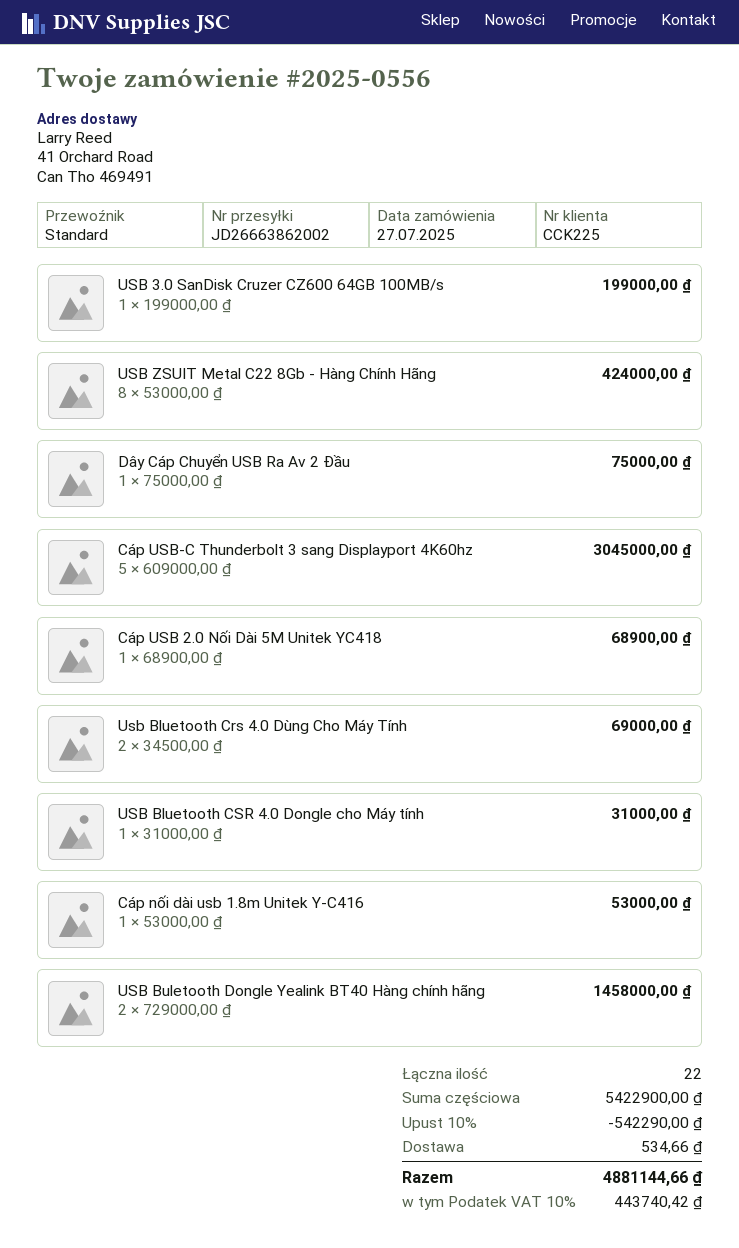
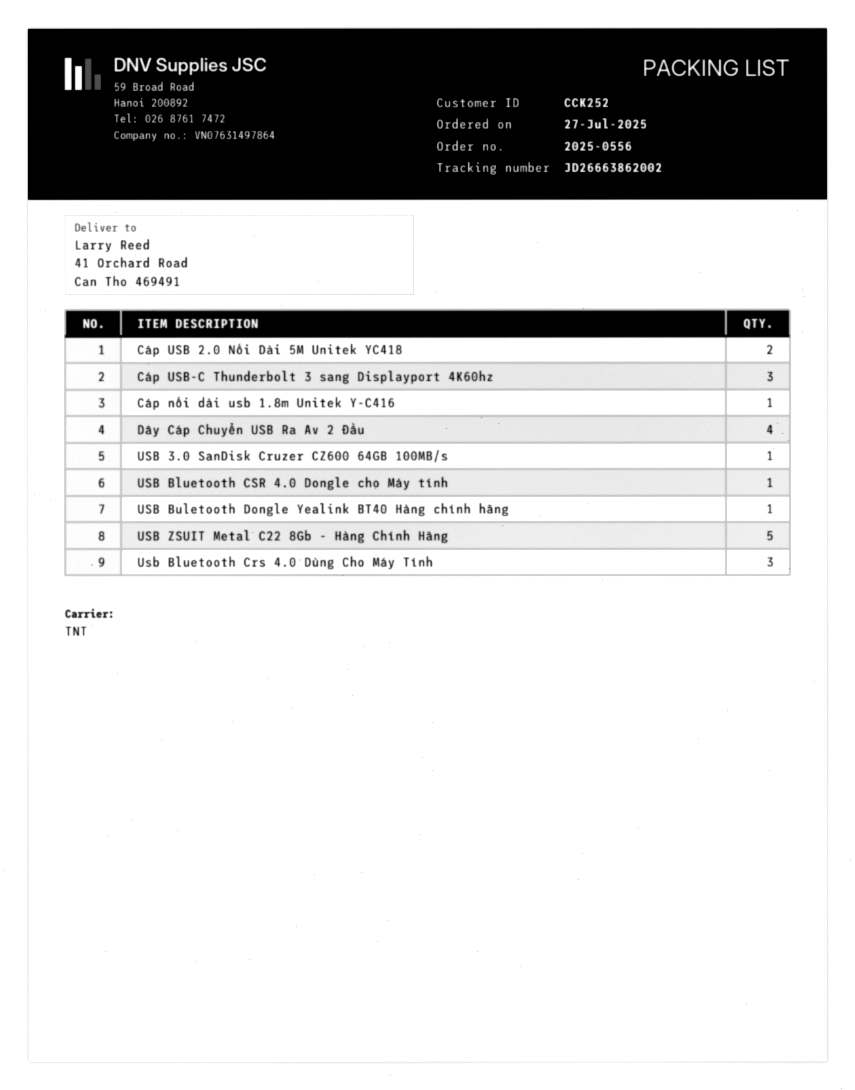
customer number: CCK225 -> CCK252
shipping method: standard -> TNT
USB ZSUIT Metal C22 8Gb - Hàng Chính Hãng: 8 -> 5
Dây Cáp Chuyển USB Ra Av 2 Đầu: 1 -> 4
Cáp USB-C Thunderbolt 3 sang Displayport 4K60hz: 5 -> 3
Cáp USB 2.0 Nối Dài 5M Unitek YC418: 1 -> 2
Usb Bluetooth Crs 4.0 Dùng Cho Máy Tính: 2 -> 3
USB Buletooth Dongle Yealink BT40 Hàng chính hãng: 2 -> 1

